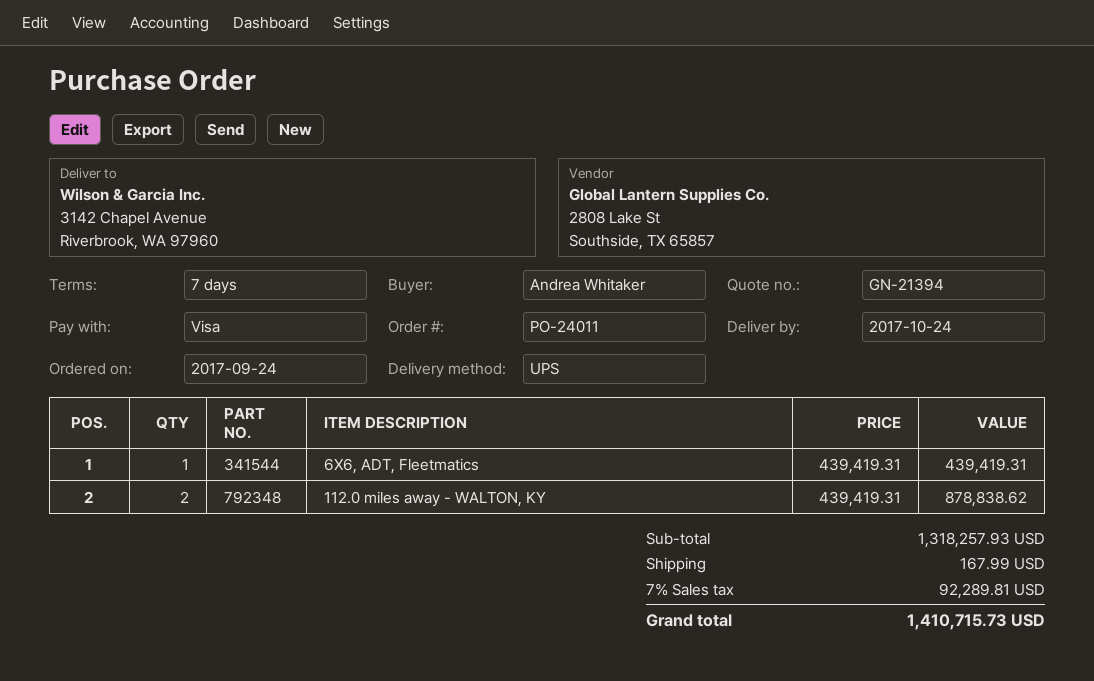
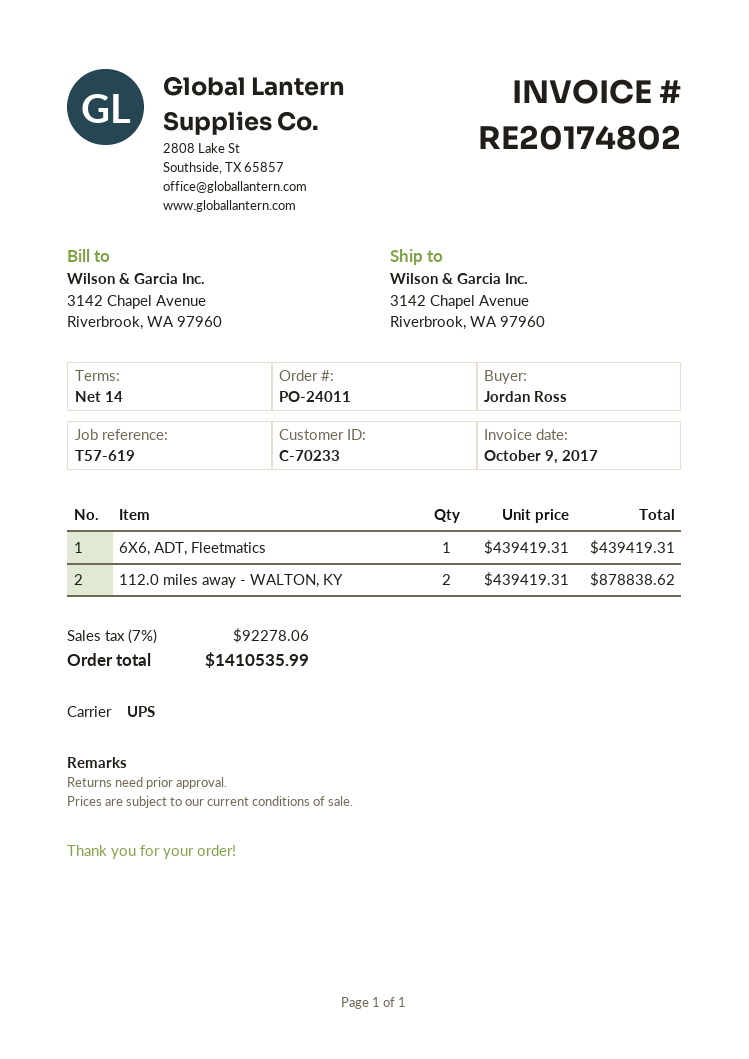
payment terms: 7 days -> 14 days
ordered by: Andrea Whitaker -> Jordan Ross
shipping: 167.99 -> none
tax: 7% = 92289.81 -> 7% = 92278.06
total: 1410715.73 -> 1410535.99

